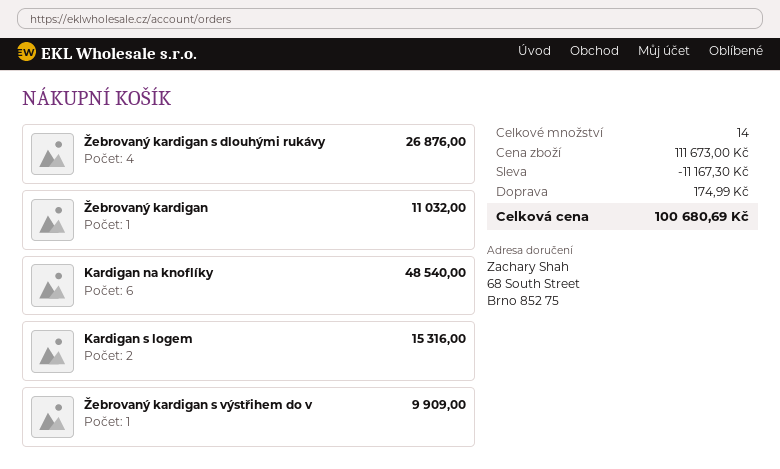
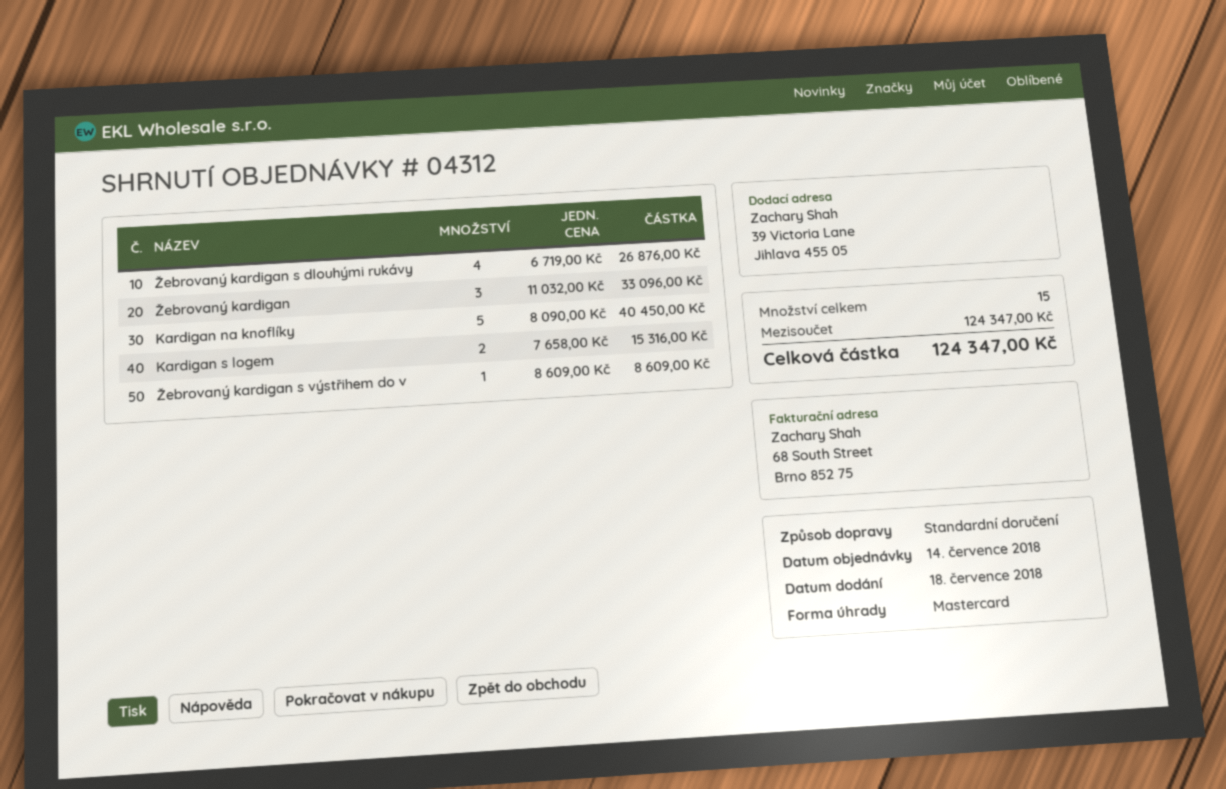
ship to: 68 South Street, Brno 852 75 -> 39 Victoria Lane, Jihlava 455 05
Žebrovaný kardigan: 1 for 11032.00 -> 3 for 33096.00
Kardigan na knoflíky: 6 for 48540.00 -> 5 for 40450.00
Žebrovaný kardigan s výstřihem do v: 1 for 9909.00 -> 1 for 8609.00
total quantity: 14 -> 15
subtotal: 111673.00 -> 124347.00
discount: 11167.30 -> none
shipping: 174.99 -> none
total: 100680.69 -> 124347.00

